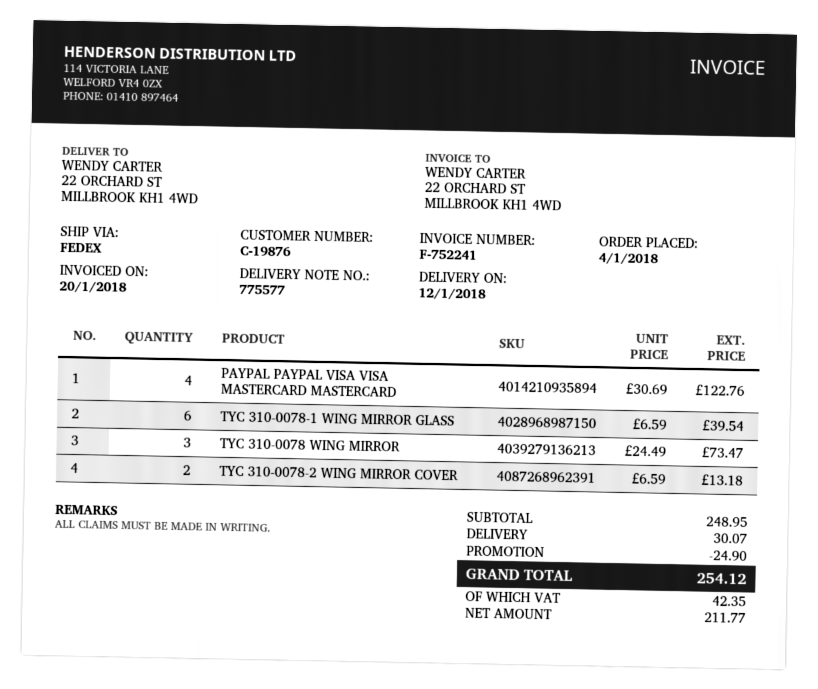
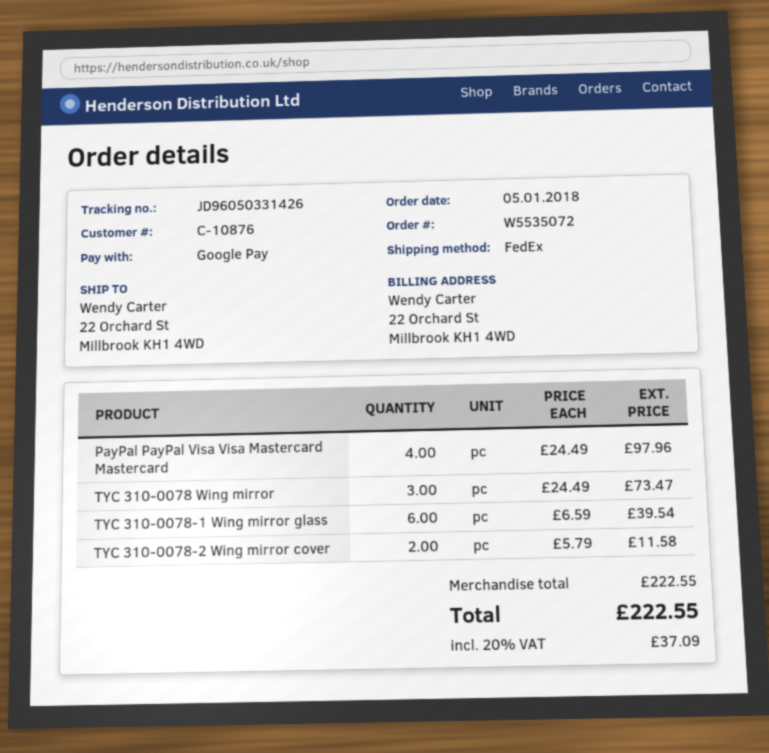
order date: 2018-01-04 -> 2018-01-05
customer number: C-19876 -> C-10876
PAYPAL PAYPAL VISA VISA MASTERCARD MASTERCARD: 4 x 30.69 = 122.76 -> 4 x 24.49 = 97.96
TYC 310-0078-2 WING MIRROR COVER: 2 x 6.59 = 13.18 -> 2 x 5.79 = 11.58
subtotal: 248.95 -> 222.55
discount: 24.90 -> none
shipping: 30.07 -> none
tax: 42.35 -> 37.09
total: 254.12 -> 222.55

